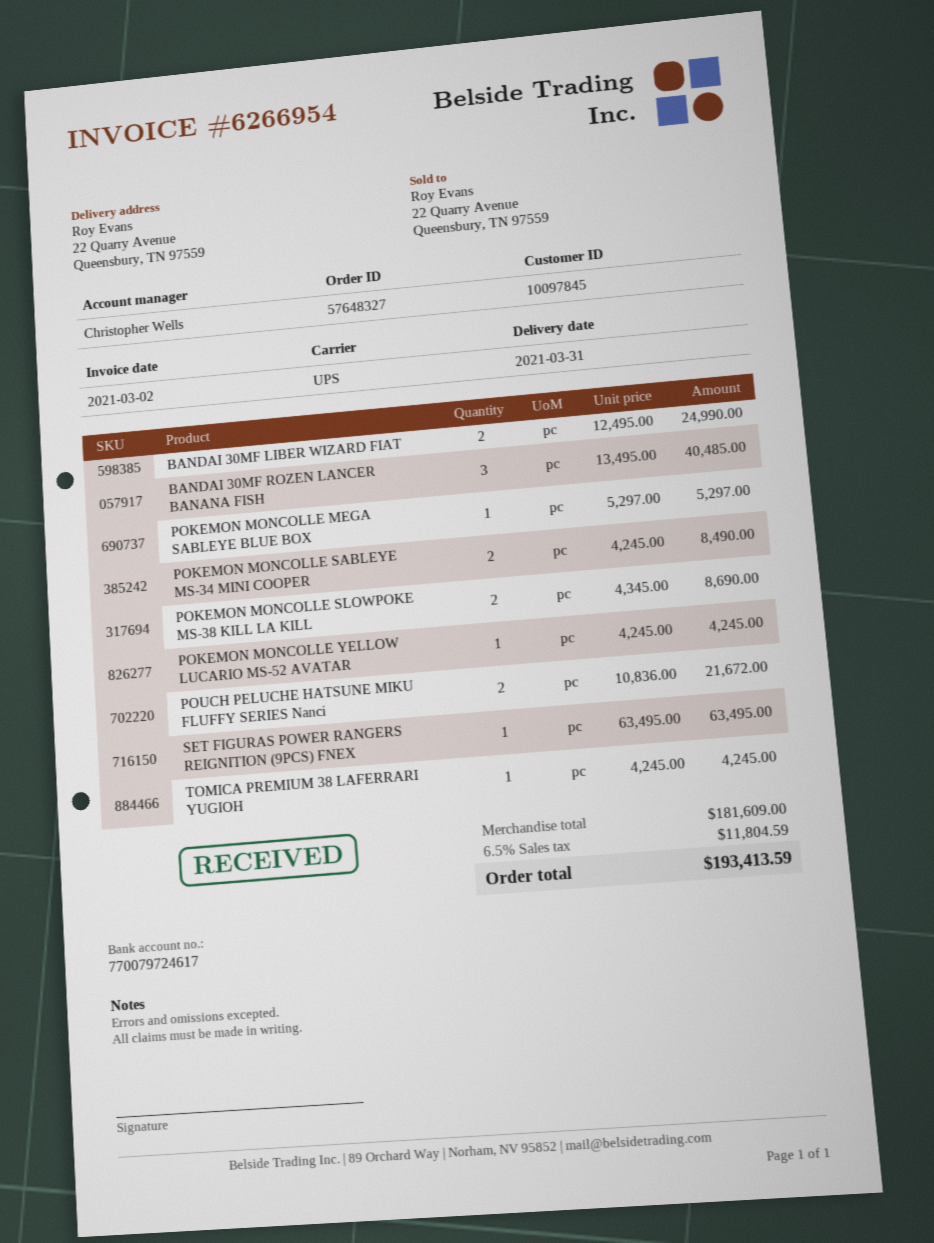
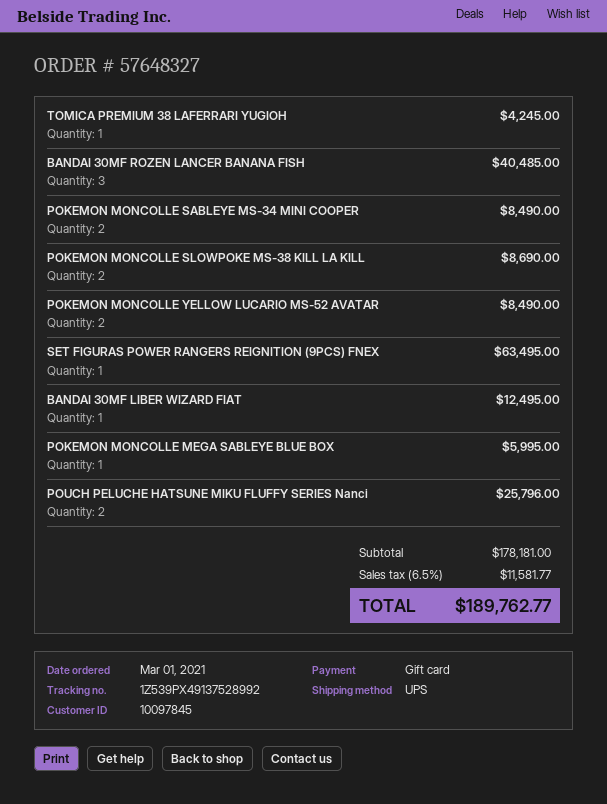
BANDAI 30MF LIBER WIZARD FIAT: 2 for 24990.00 -> 1 for 12495.00
POKEMON MONCOLLE MEGA SABLEYE BLUE BOX: 1 for 5297.00 -> 1 for 5995.00
POKEMON MONCOLLE YELLOW LUCARIO MS-52 AVATAR: 1 for 4245.00 -> 2 for 8490.00
POUCH PELUCHE HATSUNE MIKU FLUFFY SERIES Nanci: 2 for 21672.00 -> 2 for 25796.00
subtotal: 181609.00 -> 178181.00
tax: 6.5% = 11804.59 -> 6.5% = 11581.77
total: 193413.59 -> 189762.77

